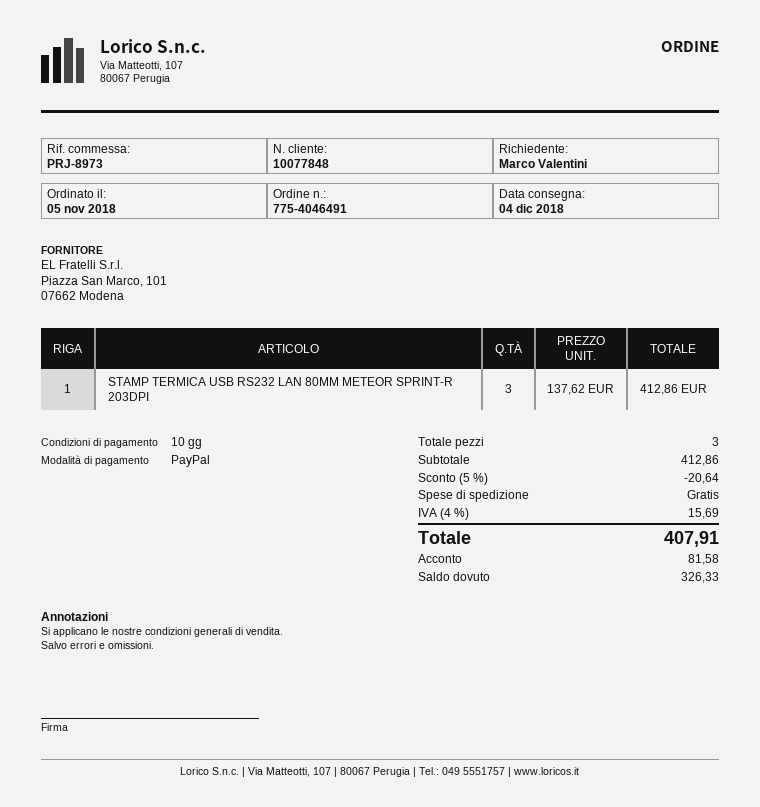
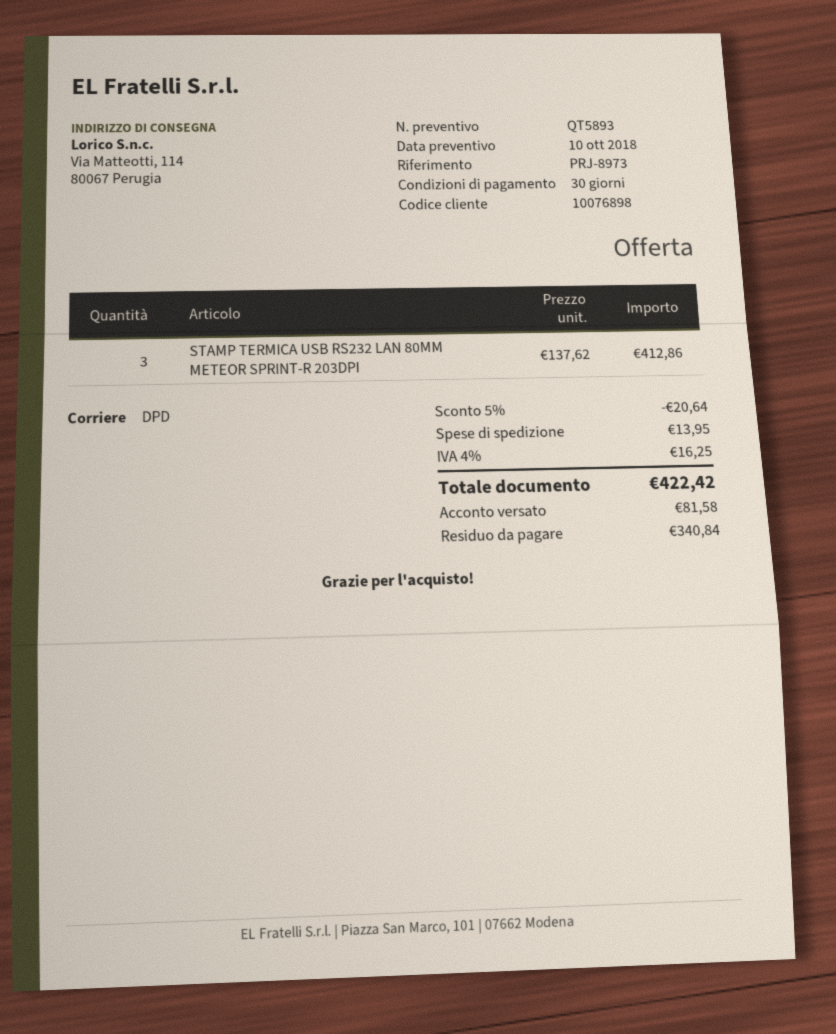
payment terms: 10 days -> 30 days
customer number: 10077848 -> 10076898
shipping: 0.00 -> 13.95
tax: 4% = 15.69 -> 4% = 16.25
total: 407.91 -> 422.42
balance: 326.33 -> 340.84

